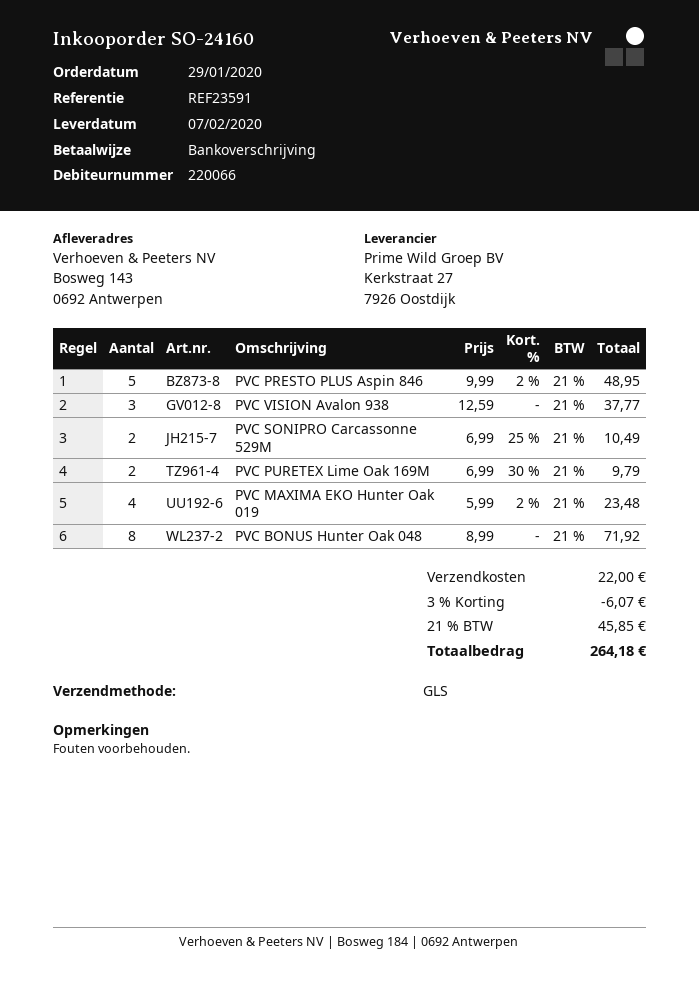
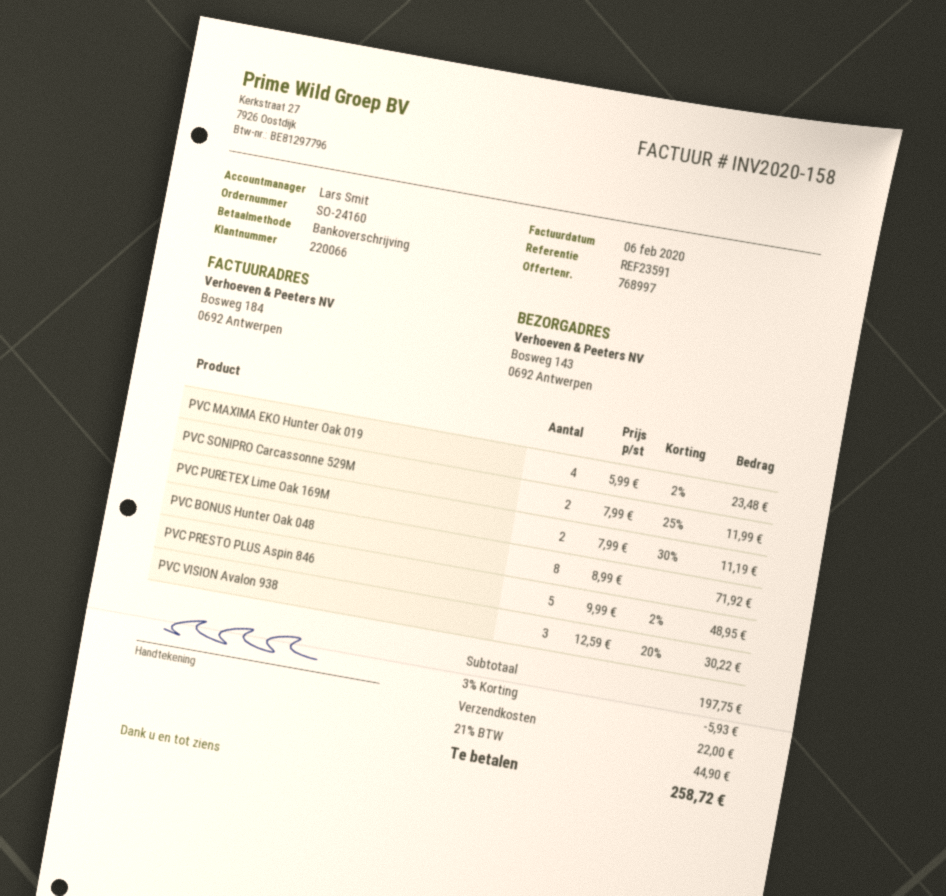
PVC VISION Avalon 938: 3 x 12.59 = 37.77 -> 3 x 12.59 - 20% = 30.22
PVC SONIPRO Carcassonne 529M: 2 x 6.99 - 25% = 10.49 -> 2 x 7.99 - 25% = 11.99
PVC PURETEX Lime Oak 169M: 2 x 6.99 - 30% = 9.79 -> 2 x 7.99 - 30% = 11.19
discount: 3% = 6.07 -> 3% = 5.93
tax: 21% = 45.85 -> 21% = 44.90
total: 264.18 -> 258.72

